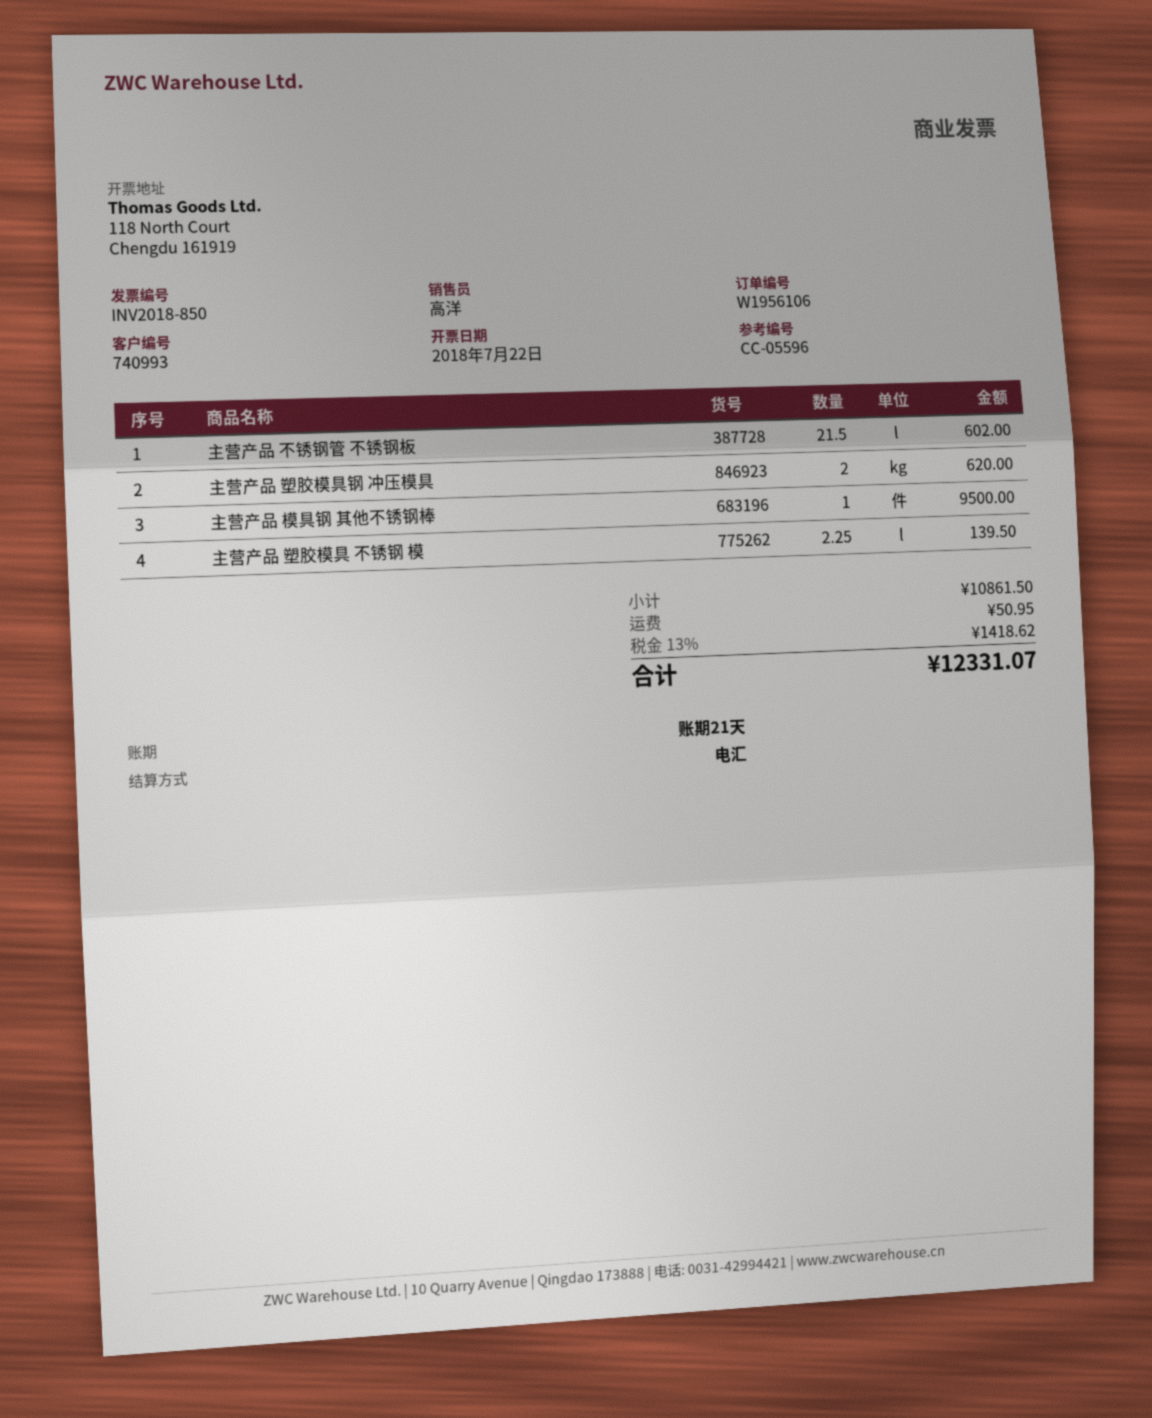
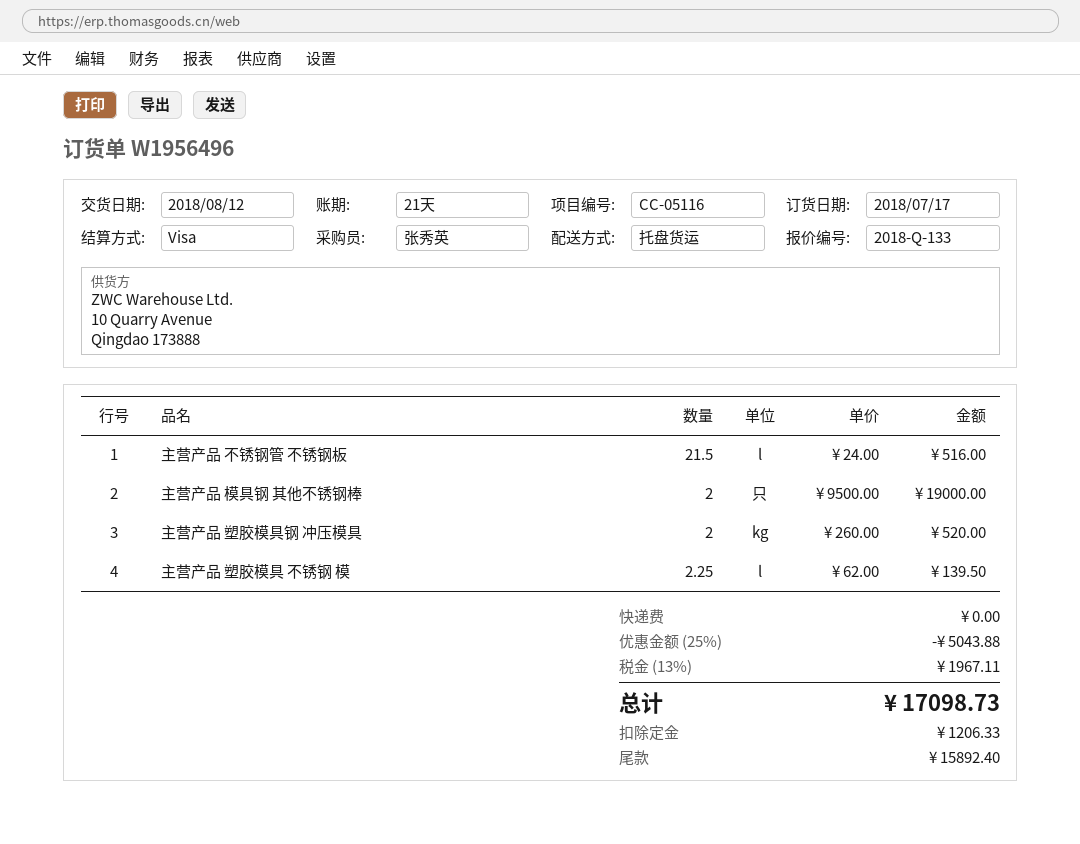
order number: W1956106 -> W1956496
reference: CC-05596 -> CC-05116
payment method: bank transfer -> Visa
主营产品 不锈钢管 不锈钢板: 21.5 for 602.00 -> 21.5 for 516.00
主营产品 塑胶模具钢 冲压模具: 2 for 620.00 -> 2 for 520.00
主营产品 模具钢 其他不锈钢棒: 1 for 9500.00 -> 2 for 19000.00
discount: none -> 25% = 5043.88
shipping: 50.95 -> 0.00
tax: 13% = 1418.62 -> 13% = 1967.11
total: 12331.07 -> 17098.73

